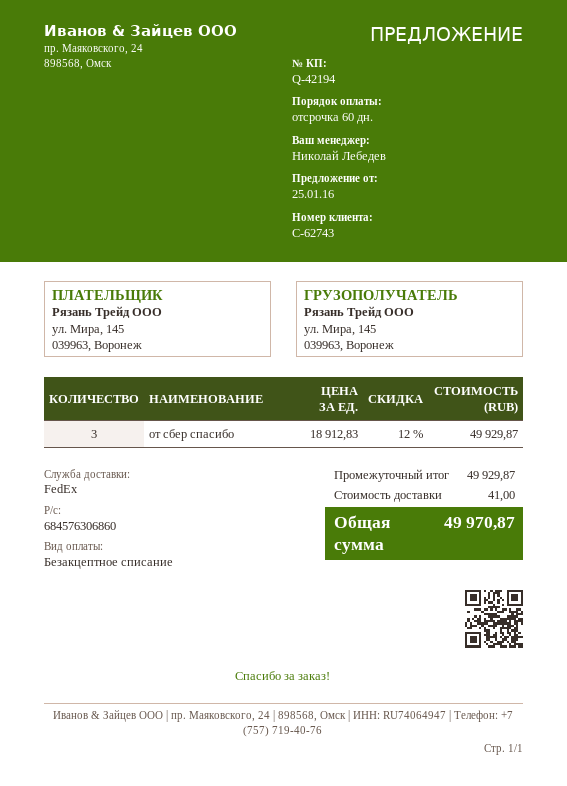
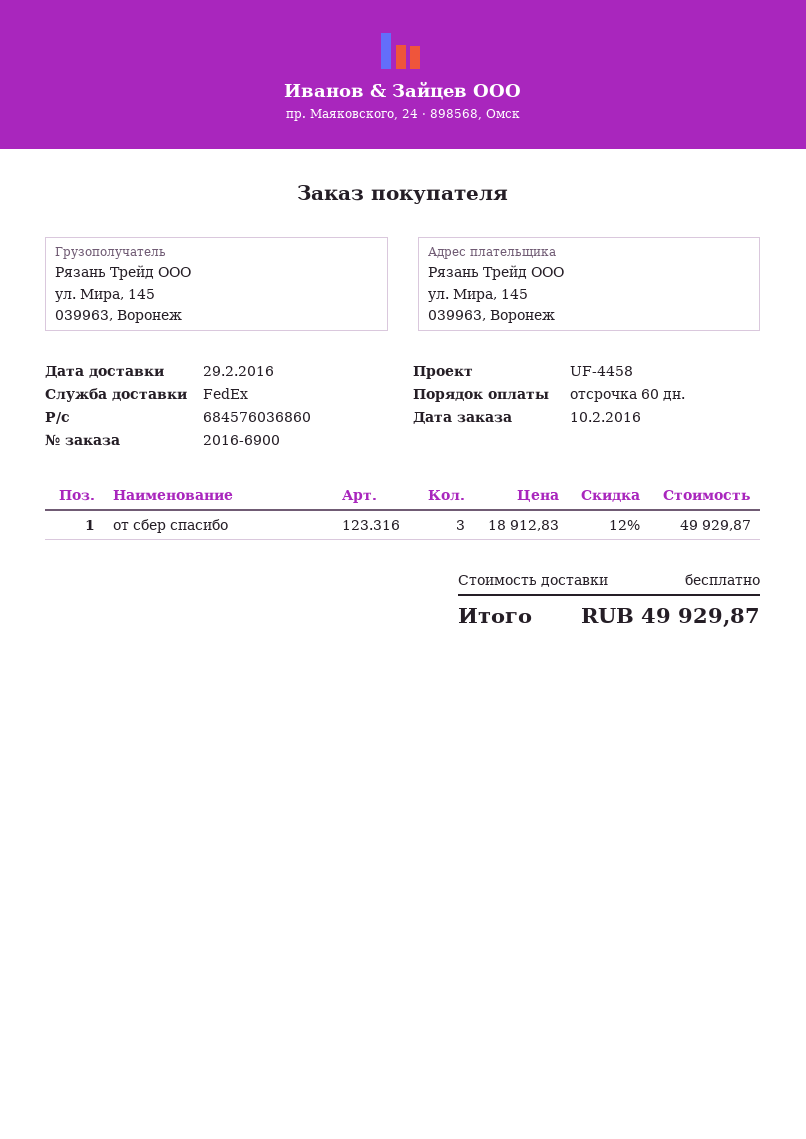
bank account: 684576306860 -> 684576036860
shipping: 41.00 -> 0.00
total: 49970.87 -> 49929.87

